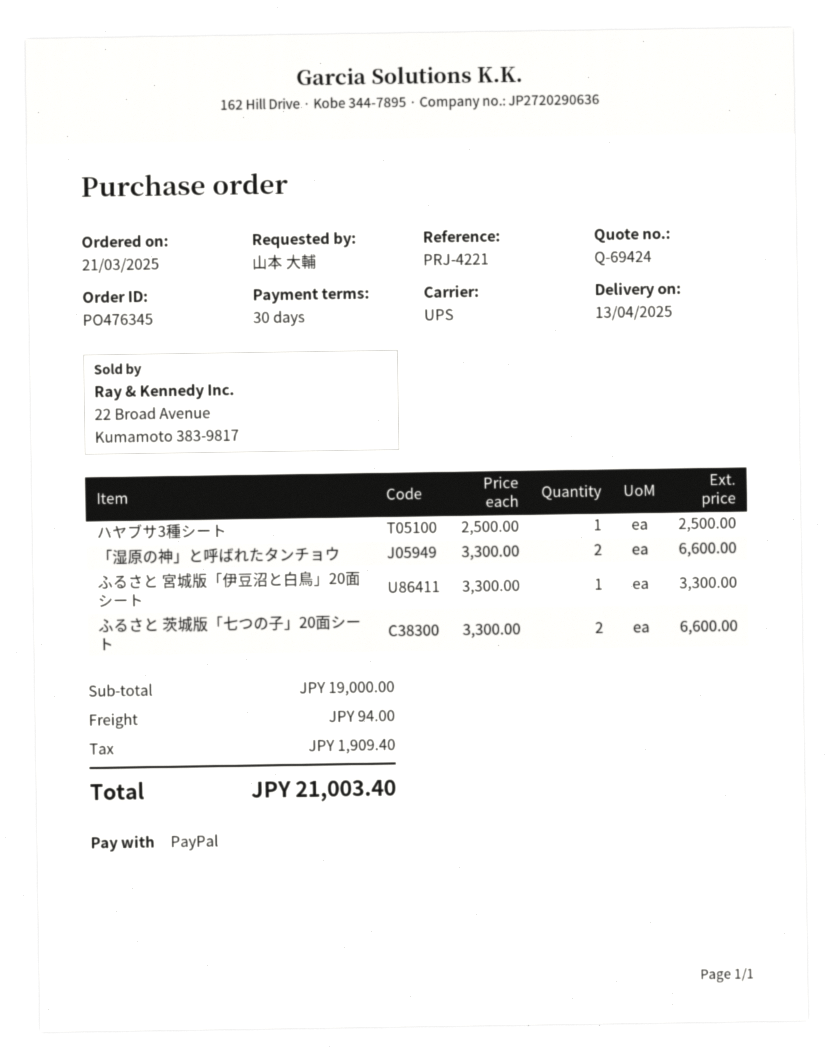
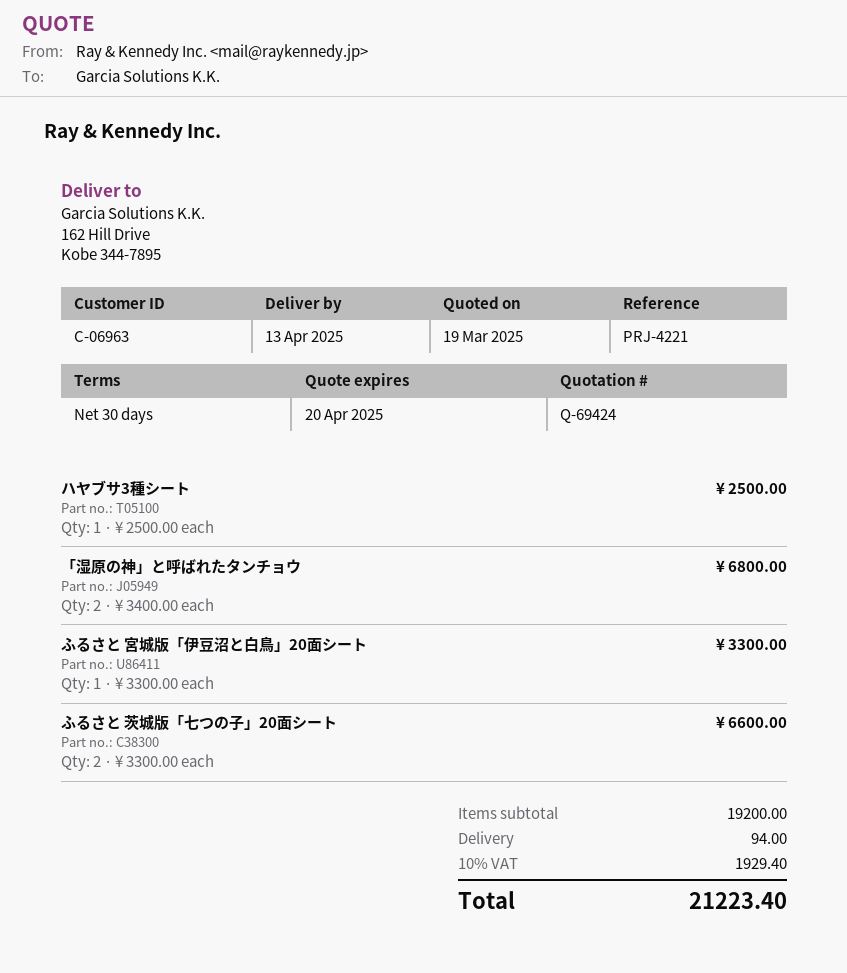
「湿原の神」と呼ばれたタンチョウ: 2 x 3300.00 = 6600.00 -> 2 x 3400.00 = 6800.00
subtotal: 19000.00 -> 19200.00
tax: 1909.40 -> 1929.40
total: 21003.40 -> 21223.40

